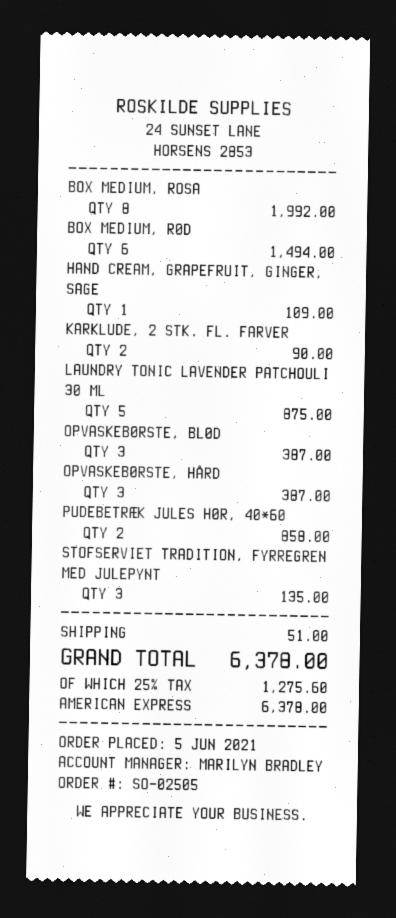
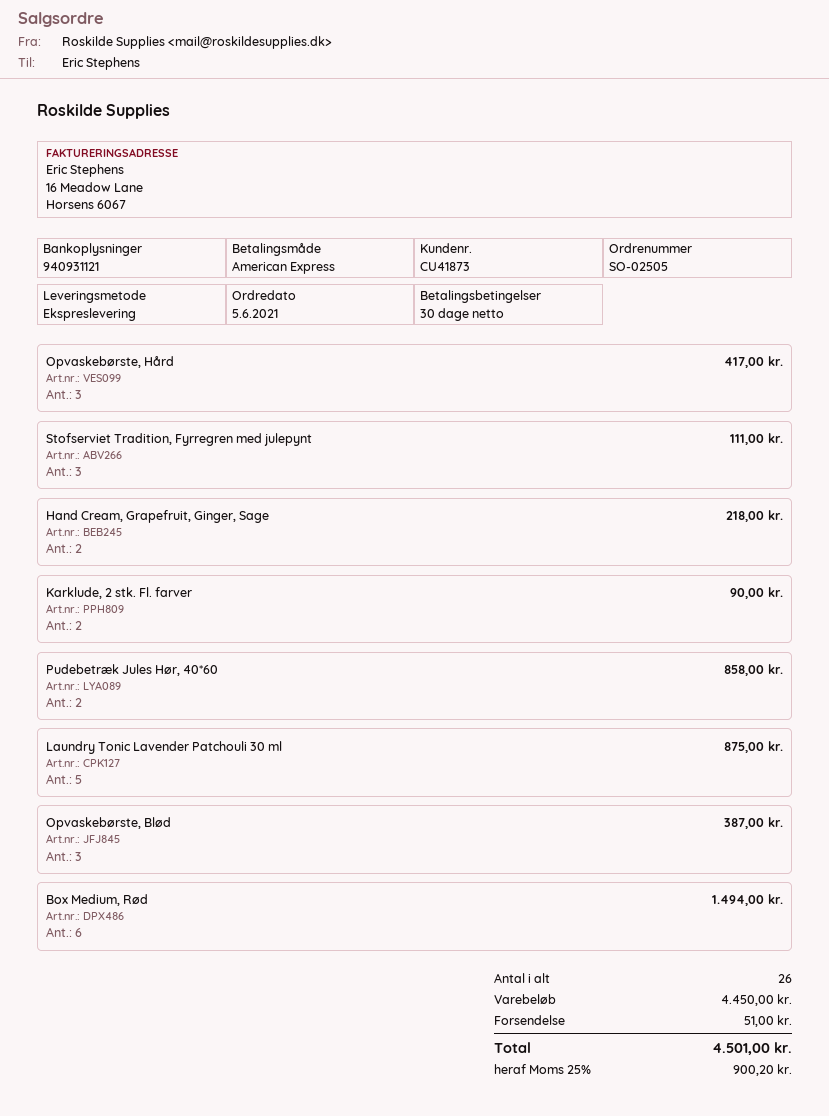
BOX MEDIUM, ROSA: 8 for 1992.00 -> none
HAND CREAM, GRAPEFRUIT, GINGER, SAGE: 1 for 109.00 -> 2 for 218.00
OPVASKEBØRSTE, HÅRD: 3 for 387.00 -> 3 for 417.00
STOFSERVIET TRADITION, FYRREGREN MED JULEPYNT: 3 for 135.00 -> 3 for 111.00
tax: 25% = 1275.60 -> 25% = 900.20
total: 6378.00 -> 4501.00

